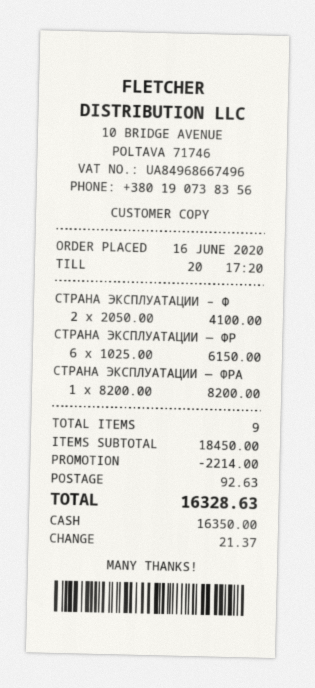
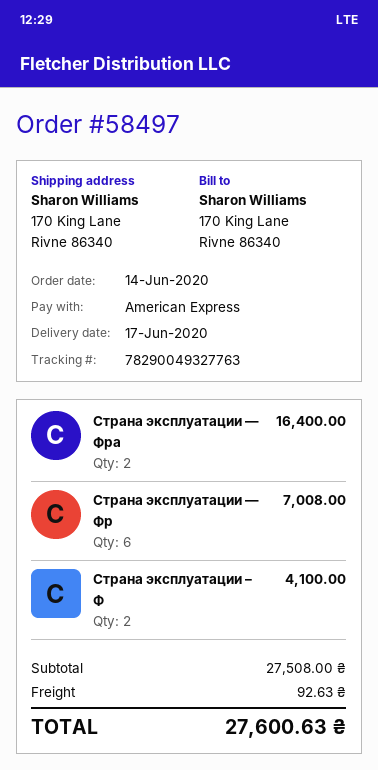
order date: 2020-06-16 -> 2020-06-14
payment method: cash -> American Express
СТРАНА ЭКСПЛУАТАЦИИ — ФР: 6 for 6150.00 -> 6 for 7008.00
СТРАНА ЭКСПЛУАТАЦИИ — ФРА: 1 for 8200.00 -> 2 for 16400.00
subtotal: 18450.00 -> 27508.00
discount: 2214.00 -> none
total: 16328.63 -> 27600.63

